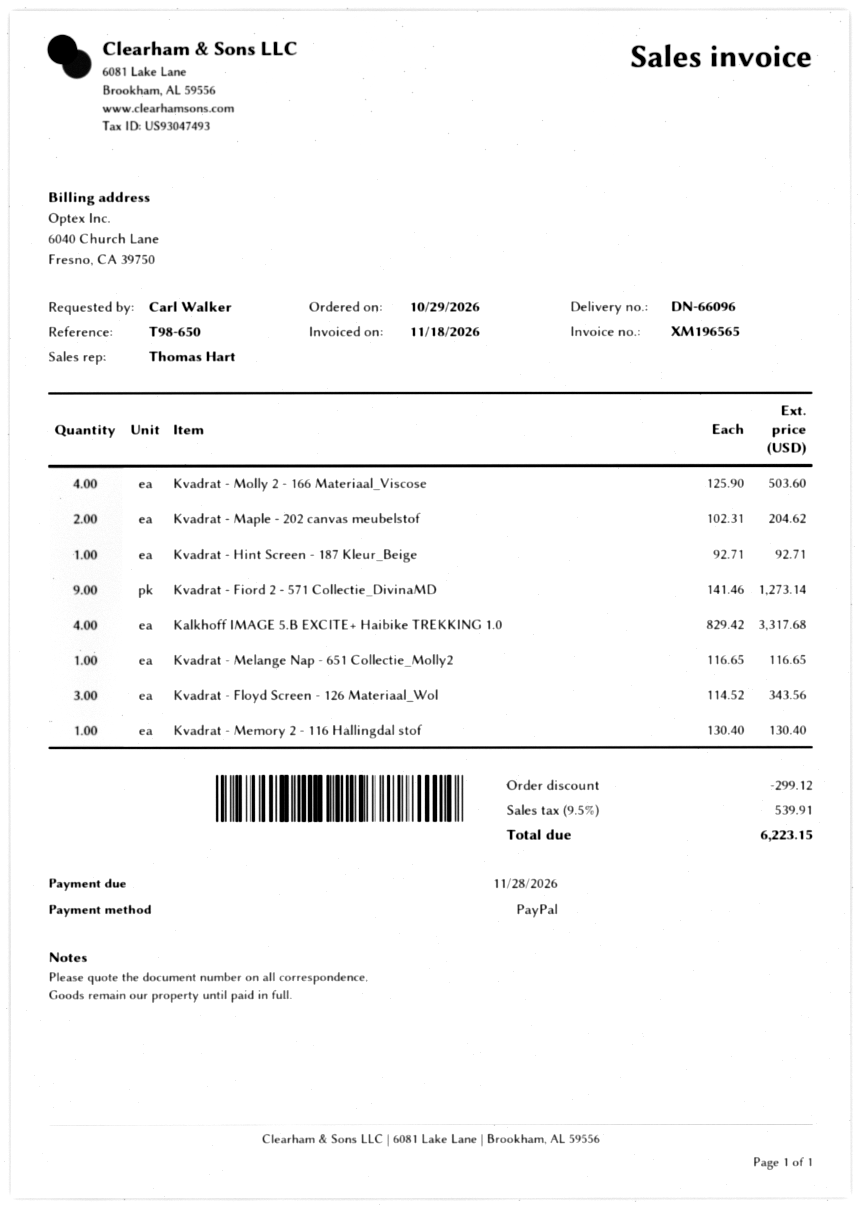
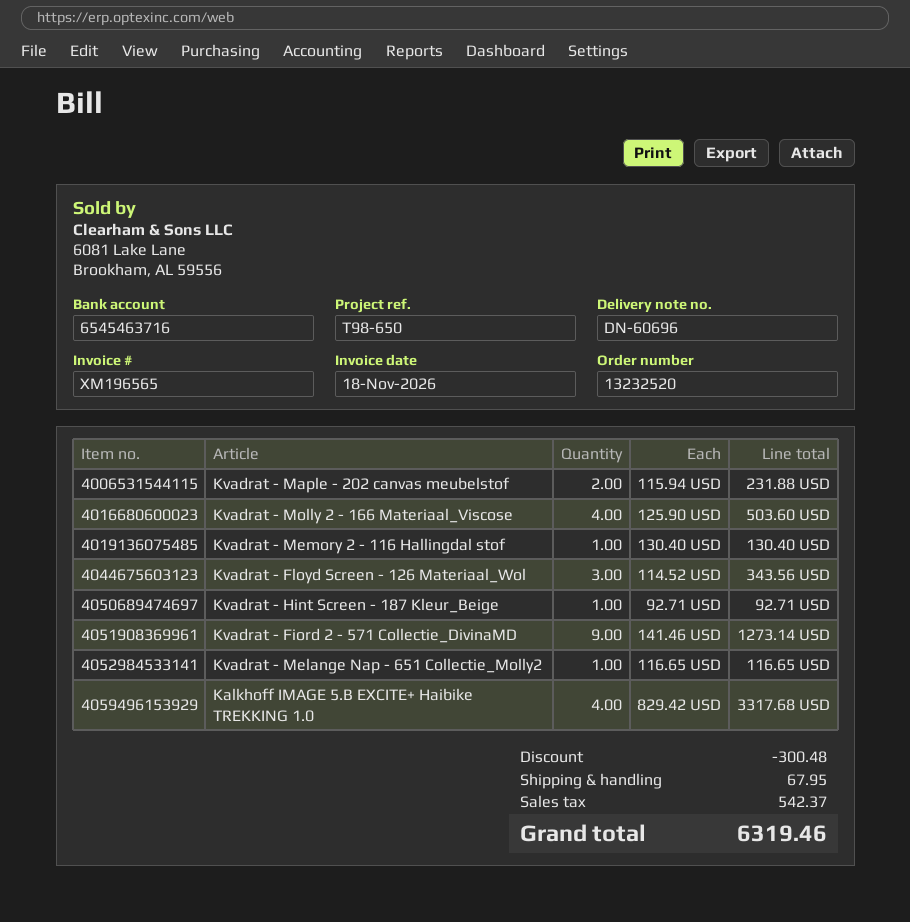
delivery note number: DN-66096 -> DN-60696
Kvadrat - Maple - 202 canvas meubelstof: 2 x 102.31 = 204.62 -> 2 x 115.94 = 231.88
discount: 299.12 -> 300.48
shipping: none -> 67.95
tax: 539.91 -> 542.37
total: 6223.15 -> 6319.46

